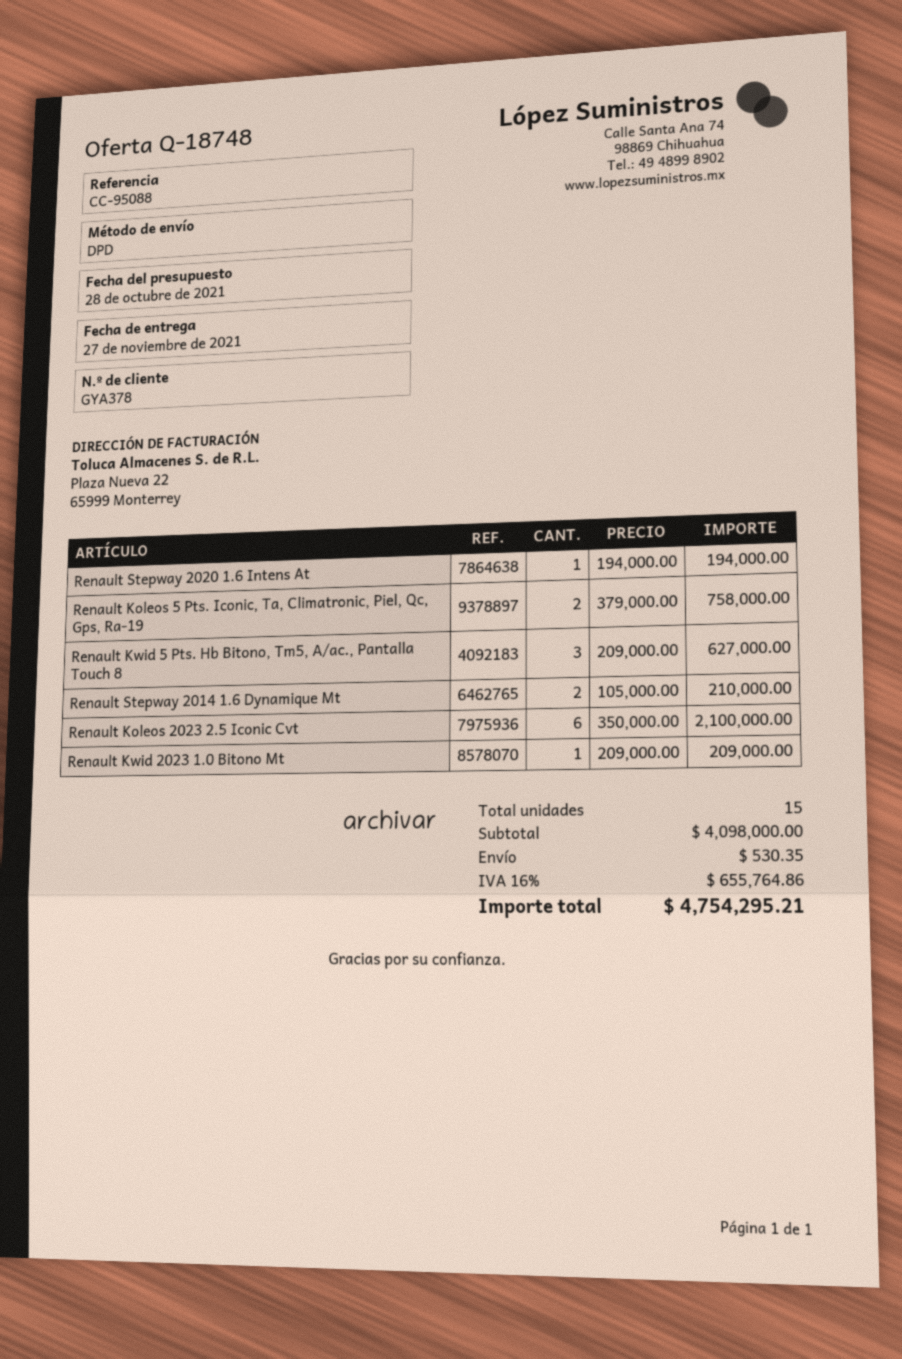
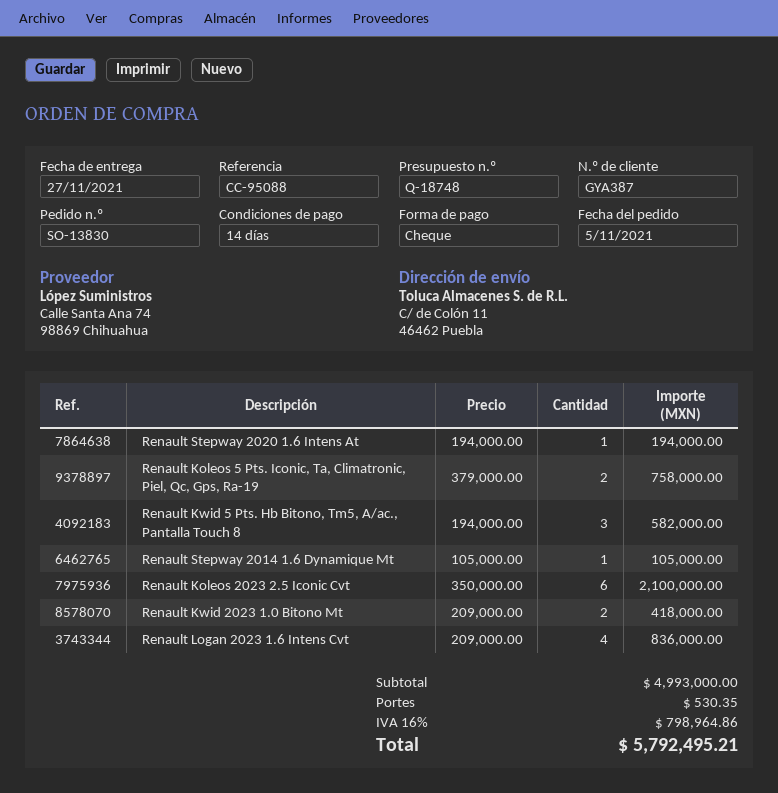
customer number: GYA378 -> GYA387
Renault Kwid 5 Pts. Hb Bitono, Tm5, A/ac., Pantalla Touch 8: 3 x 209000.00 = 627000.00 -> 3 x 194000.00 = 582000.00
Renault Stepway 2014 1.6 Dynamique Mt: 2 x 105000.00 = 210000.00 -> 1 x 105000.00 = 105000.00
Renault Kwid 2023 1.0 Bitono Mt: 1 x 209000.00 = 209000.00 -> 2 x 209000.00 = 418000.00
Renault Logan 2023 1.6 Intens Cvt: none -> 4 x 209000.00 = 836000.00
subtotal: 4098000.00 -> 4993000.00
tax: 16% = 655764.86 -> 16% = 798964.86
total: 4754295.21 -> 5792495.21

